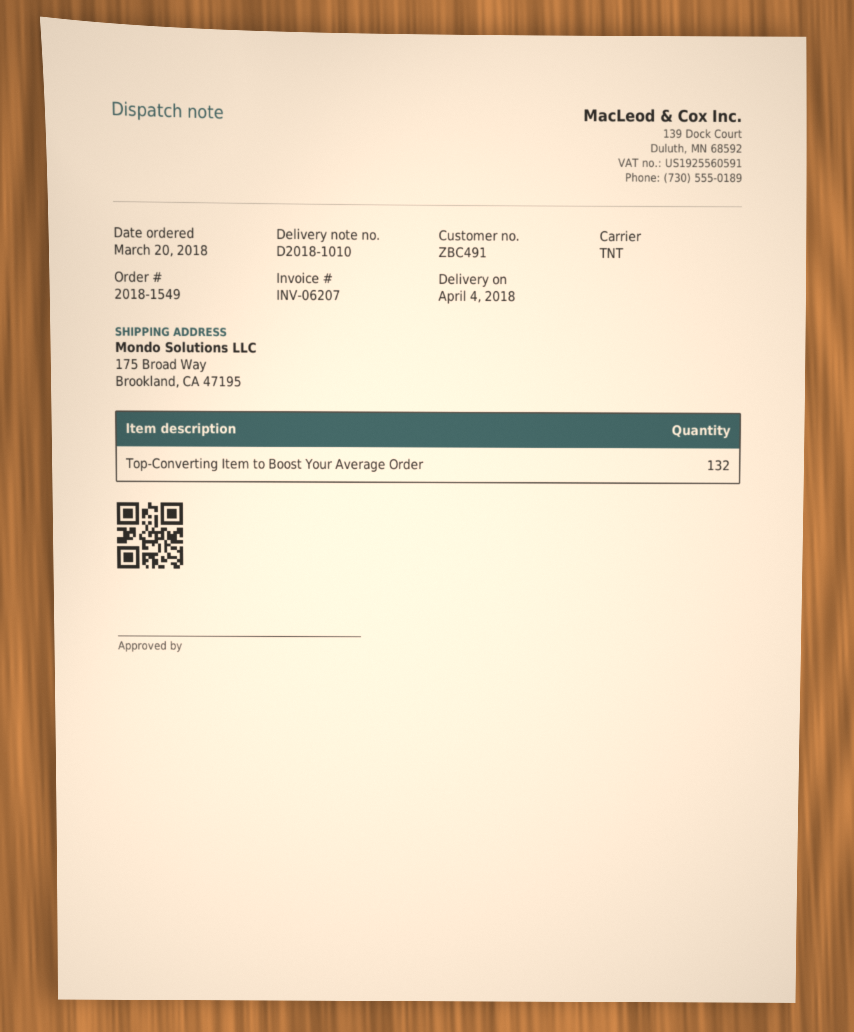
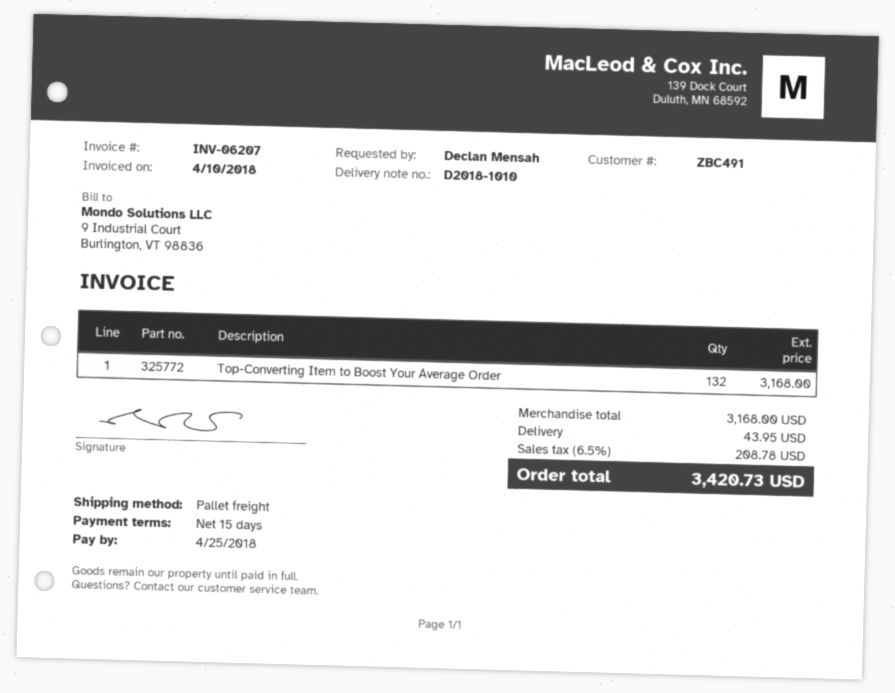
shipping method: TNT -> pallet freight

